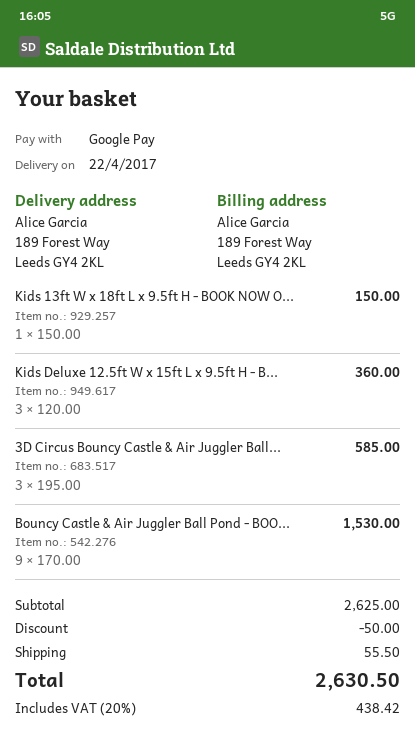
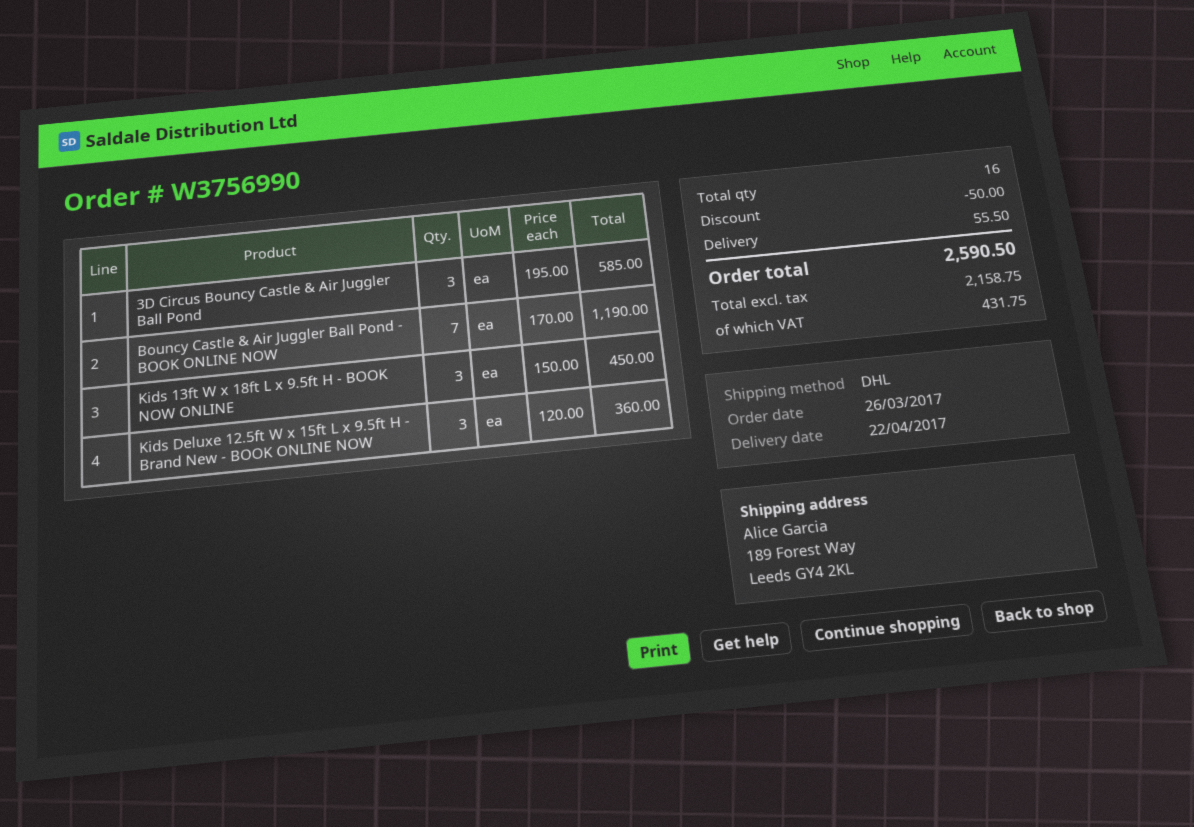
Kids 13ft W x 18ft L x 9.5ft H - BOOK NOW O...: 1 x 150.00 = 150.00 -> 3 x 150.00 = 450.00
Bouncy Castle & Air Juggler Ball Pond - BOO...: 9 x 170.00 = 1530.00 -> 7 x 170.00 = 1190.00
tax: 438.42 -> 431.75
total: 2630.50 -> 2590.50

